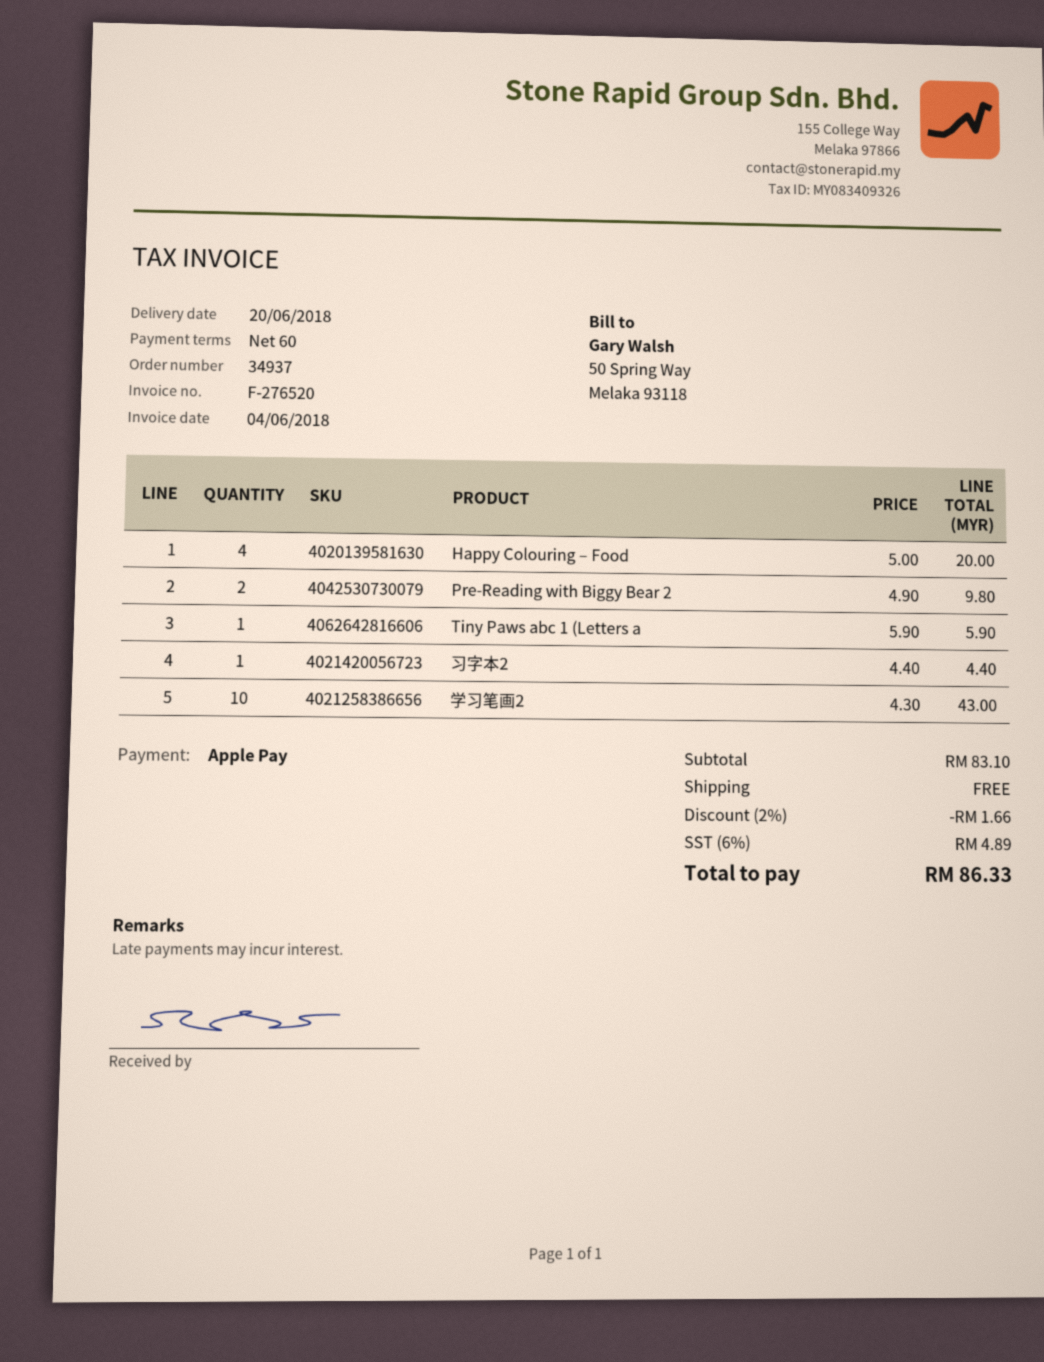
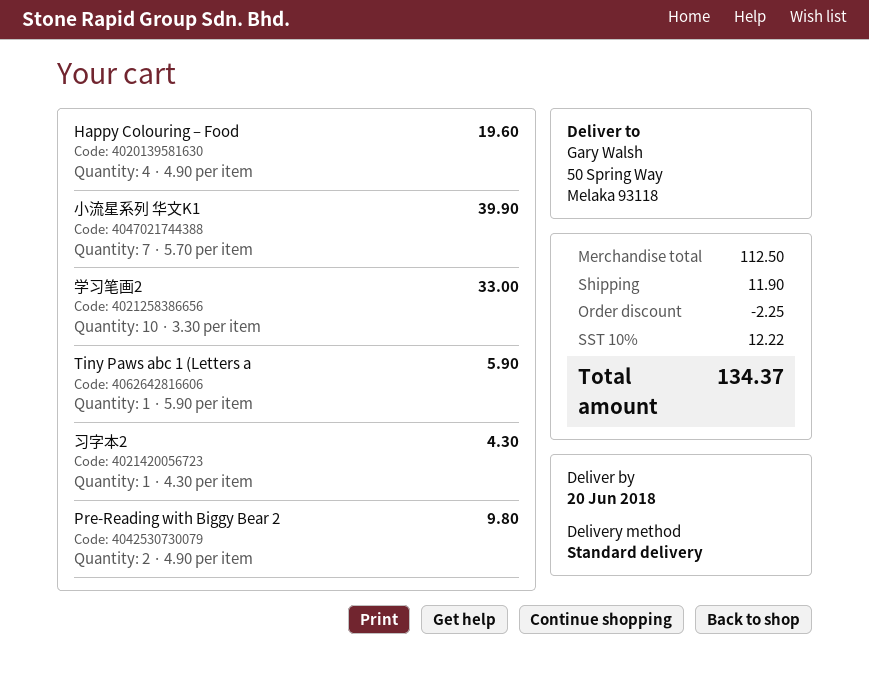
Happy Colouring – Food: 4 x 5.00 = 20.00 -> 4 x 4.90 = 19.60
习字本2: 1 x 4.40 = 4.40 -> 1 x 4.30 = 4.30
学习笔画2: 10 x 4.30 = 43.00 -> 10 x 3.30 = 33.00
小流星系列 华文K1: none -> 7 x 5.70 = 39.90
subtotal: 83.10 -> 112.50
discount: 1.66 -> 2.25
shipping: 0.00 -> 11.90
tax: 6% = 4.89 -> 10% = 12.22
total: 86.33 -> 134.37

